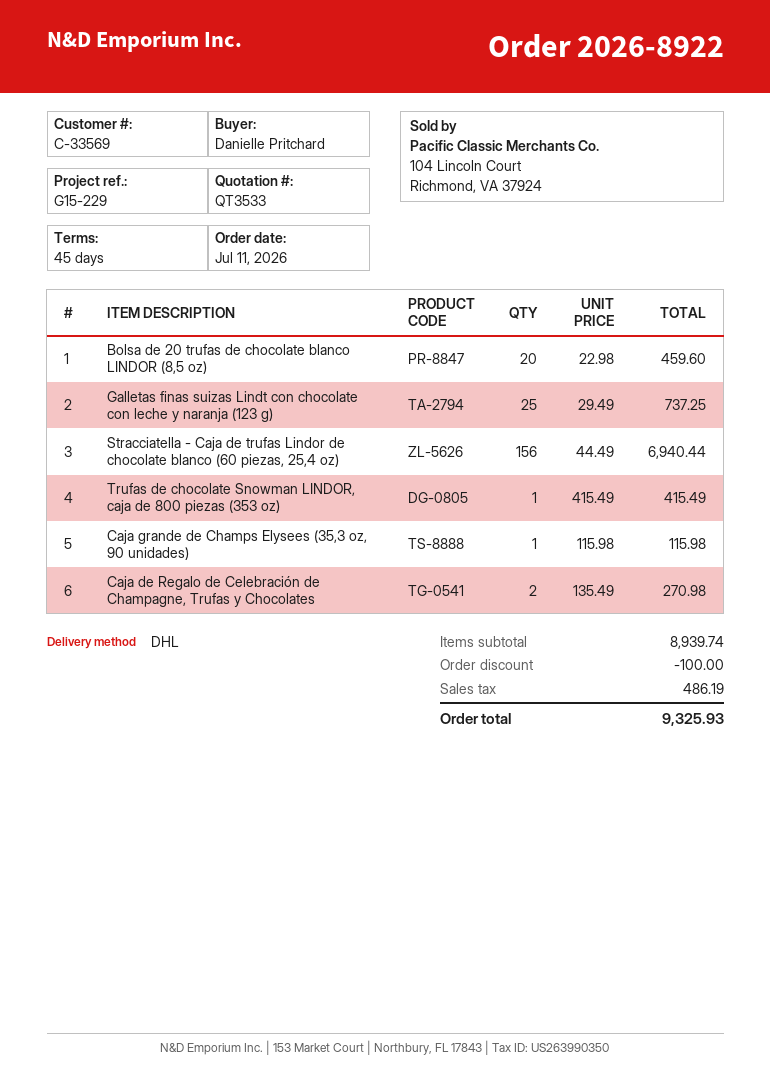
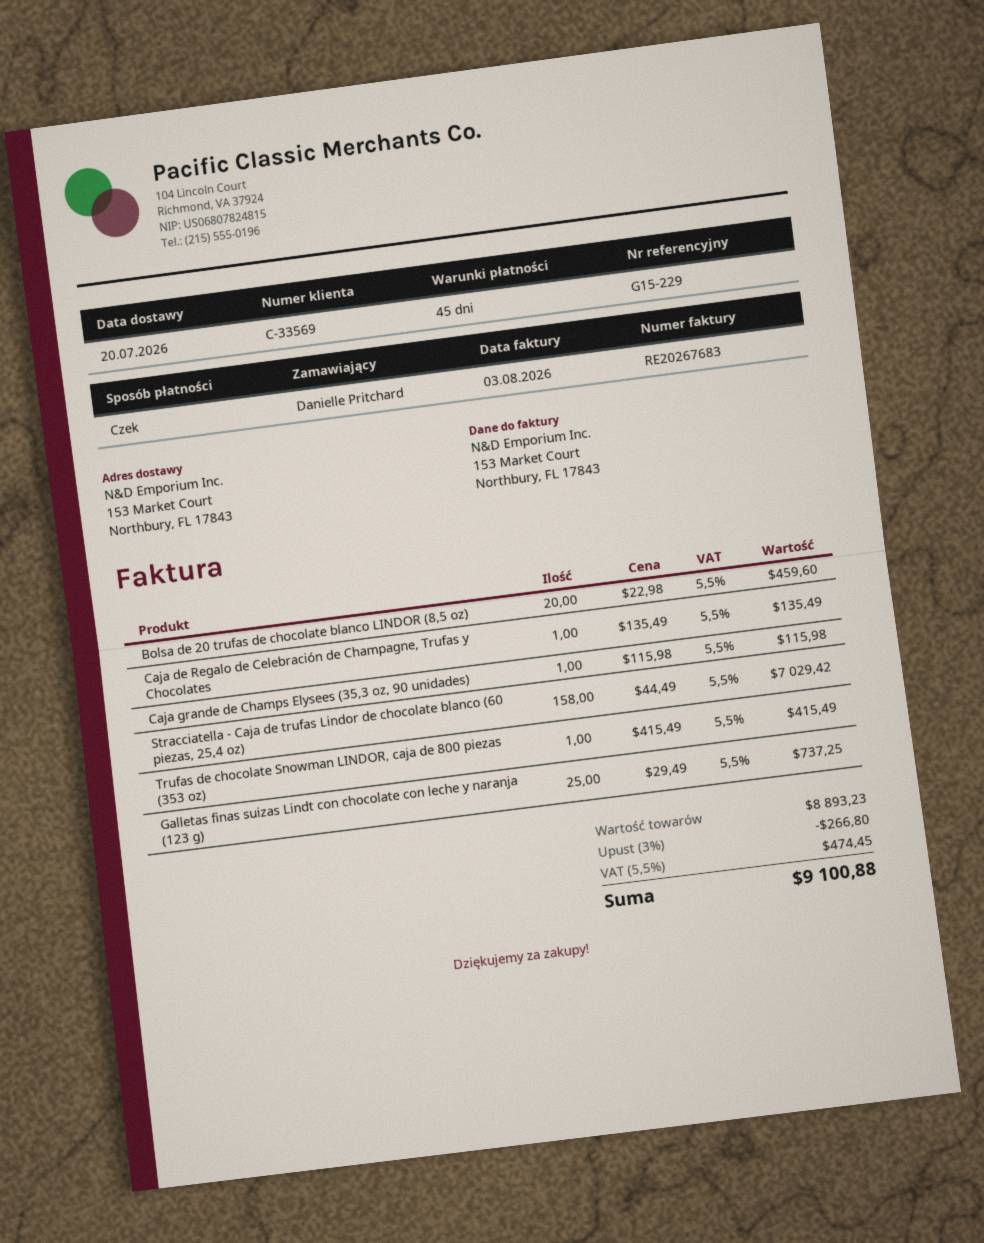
Stracciatella - Caja de trufas Lindor de chocolate blanco (60 piezas, 25,4 oz): 156 x 44.49 = 6940.44 -> 158 x 44.49 = 7029.42
Caja de Regalo de Celebración de Champagne, Trufas y Chocolates: 2 x 135.49 = 270.98 -> 1 x 135.49 = 135.49
subtotal: 8939.74 -> 8893.23
discount: 100.00 -> 266.80
tax: 486.19 -> 474.45
total: 9325.93 -> 9100.88

